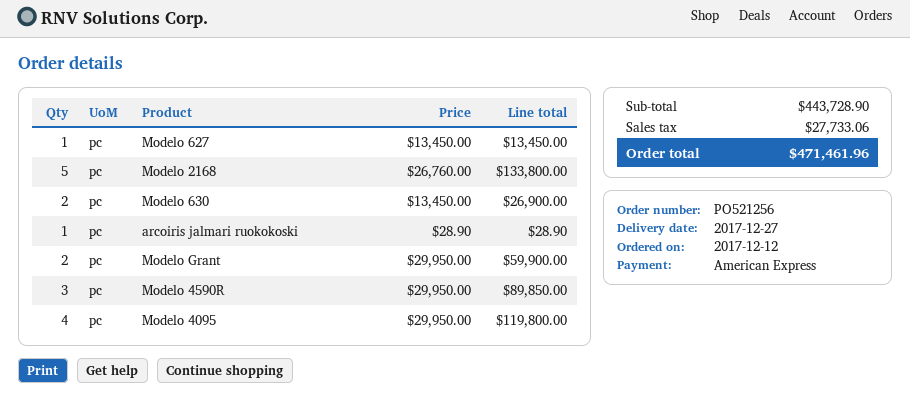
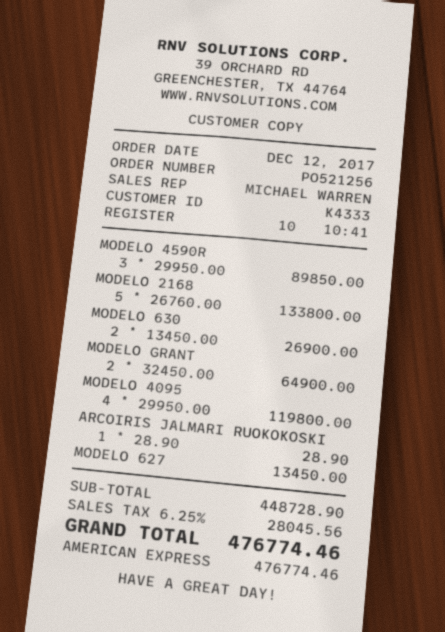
Modelo Grant: 2 x 29950.00 = 59900.00 -> 2 x 32450.00 = 64900.00
subtotal: 443728.90 -> 448728.90
tax: 27733.06 -> 28045.56
total: 471461.96 -> 476774.46

